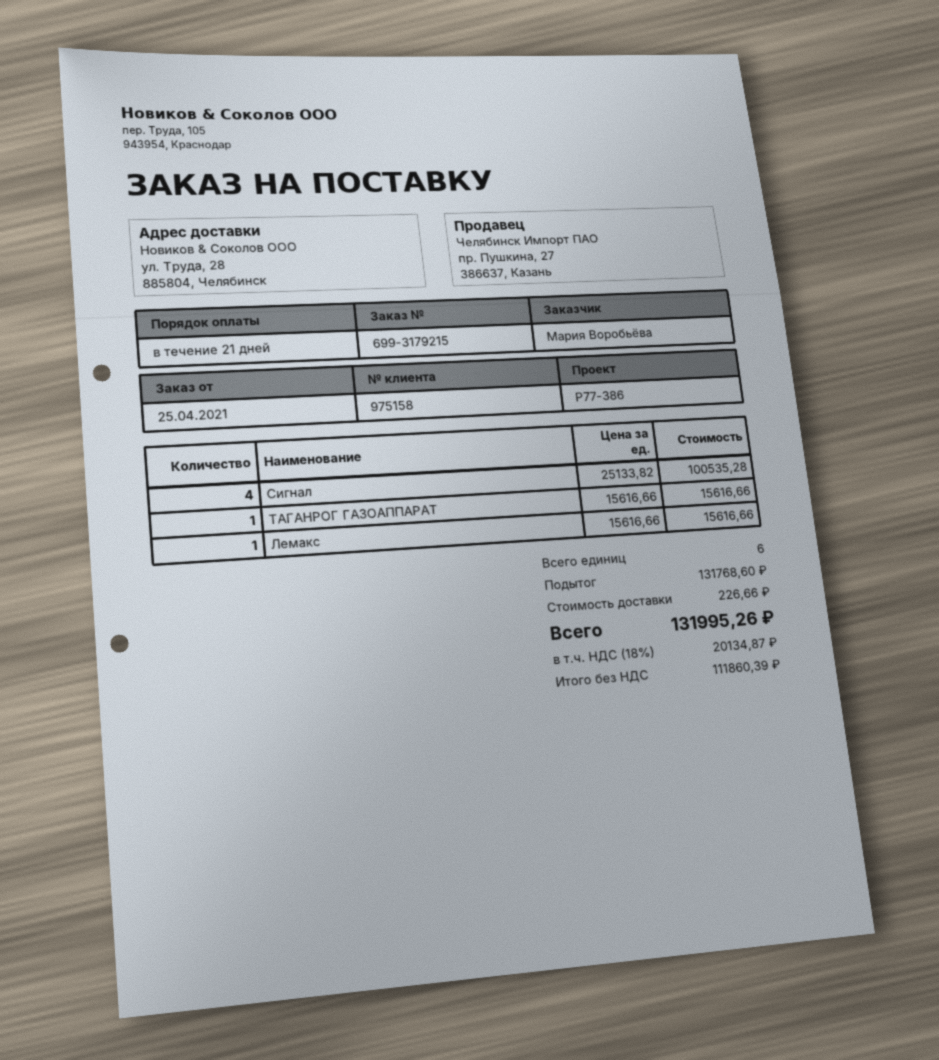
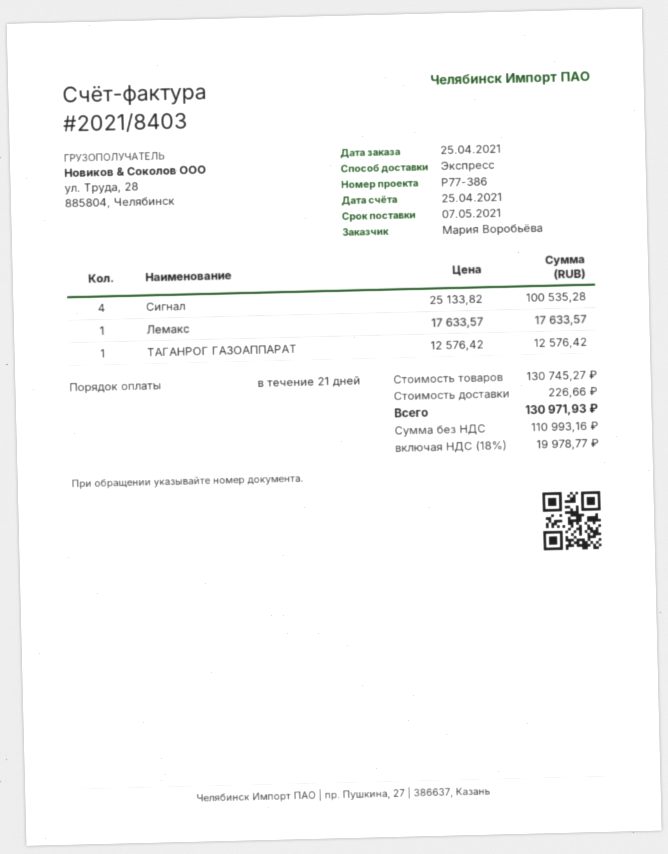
ТАГАНРОГ ГАЗОАППАРАТ: 1 x 15616.66 = 15616.66 -> 1 x 12576.42 = 12576.42
Лемакс: 1 x 15616.66 = 15616.66 -> 1 x 17633.57 = 17633.57
subtotal: 131768.60 -> 130745.27
net: 111860.39 -> 110993.16
tax: 18% = 20134.87 -> 18% = 19978.77
total: 131995.26 -> 130971.93

